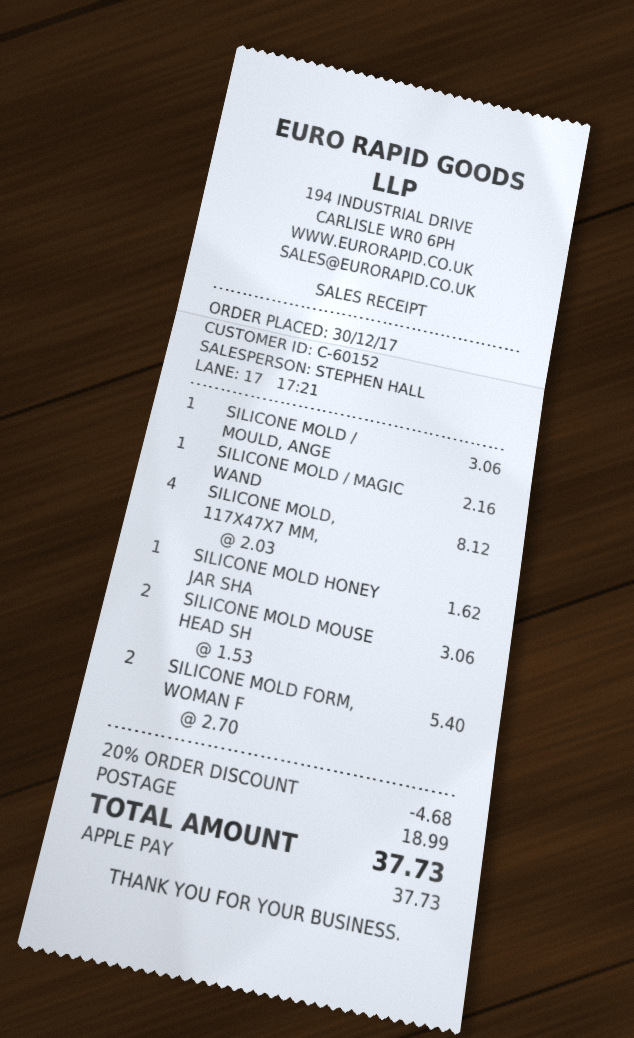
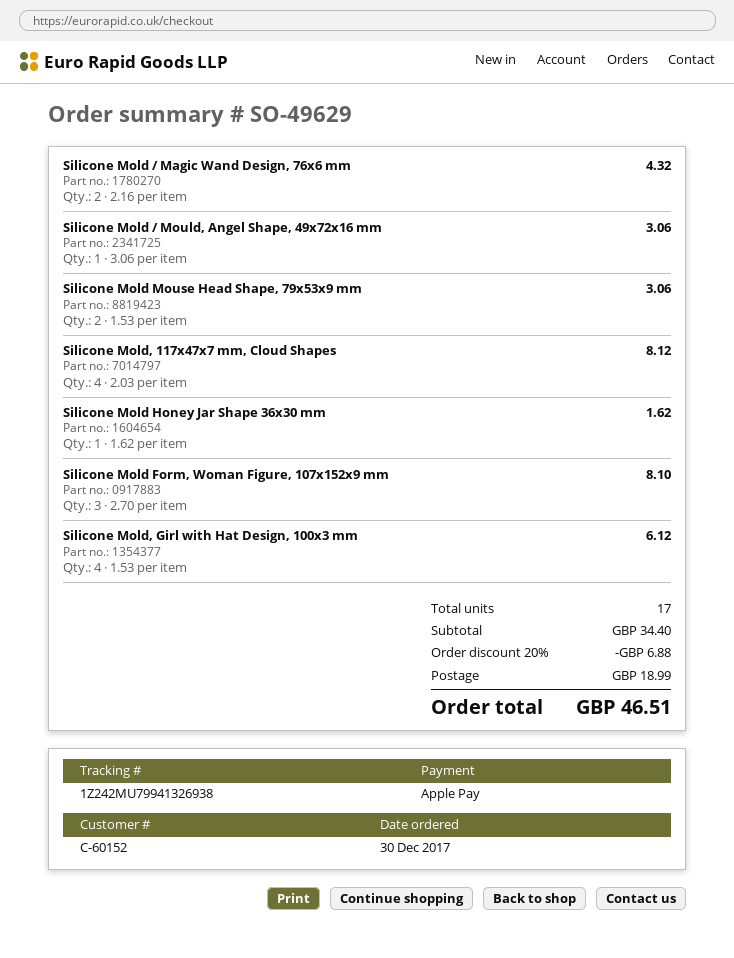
SILICONE MOLD / MAGIC WAND: 1 x 2.16 = 2.16 -> 2 x 2.16 = 4.32
SILICONE MOLD FORM, WOMAN F: 2 x 2.70 = 5.40 -> 3 x 2.70 = 8.10
Silicone Mold, Girl with Hat Design, 100x3 mm: none -> 4 x 1.53 = 6.12
discount: 20% = 4.68 -> 20% = 6.88
total: 37.73 -> 46.51

